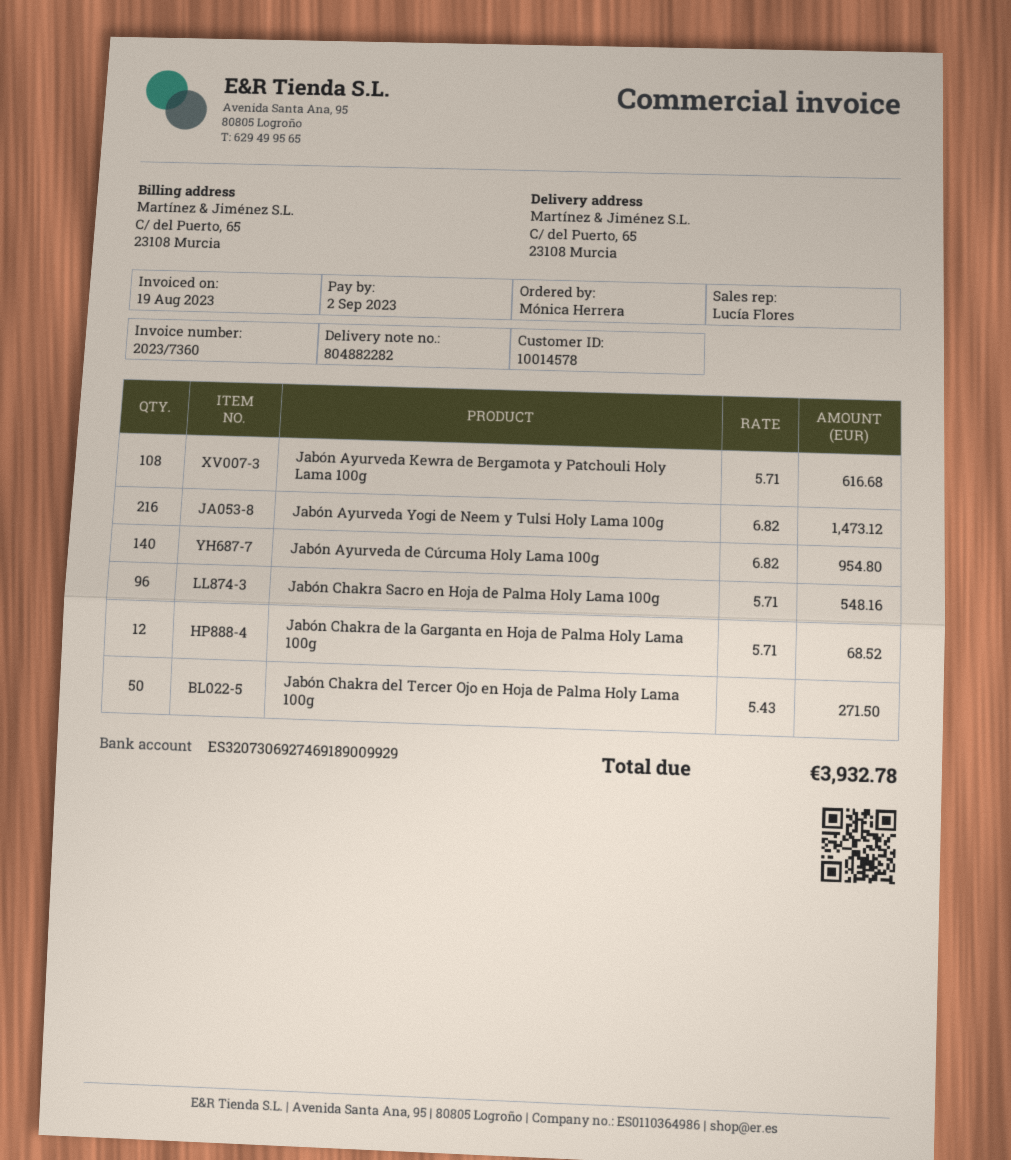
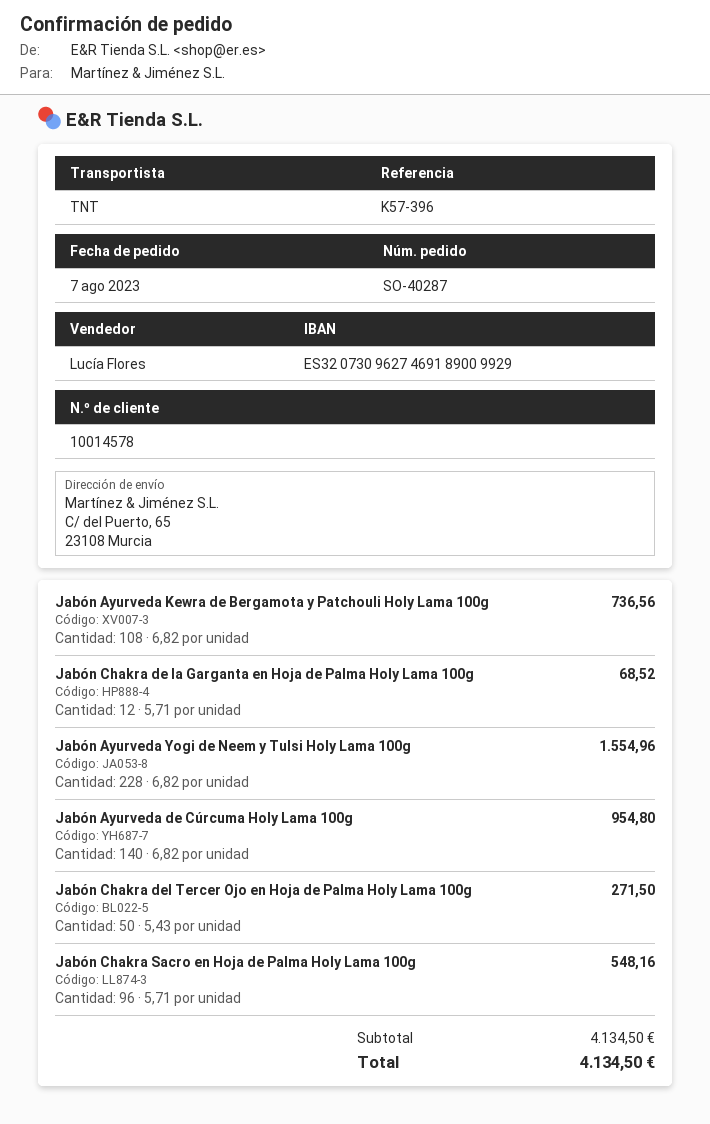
bank account: ES3207306927469189009929 -> ES3207309627469189009929
Jabón Ayurveda Kewra de Bergamota y Patchouli Holy Lama 100g: 108 x 5.71 = 616.68 -> 108 x 6.82 = 736.56
Jabón Ayurveda Yogi de Neem y Tulsi Holy Lama 100g: 216 x 6.82 = 1473.12 -> 228 x 6.82 = 1554.96
total: 3932.78 -> 4134.50

